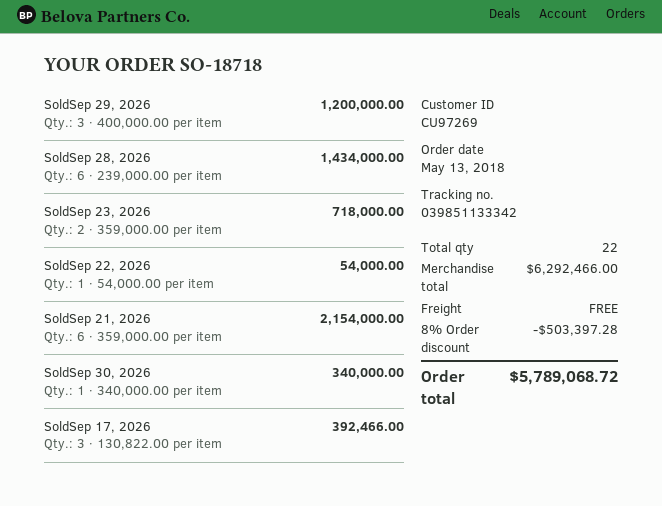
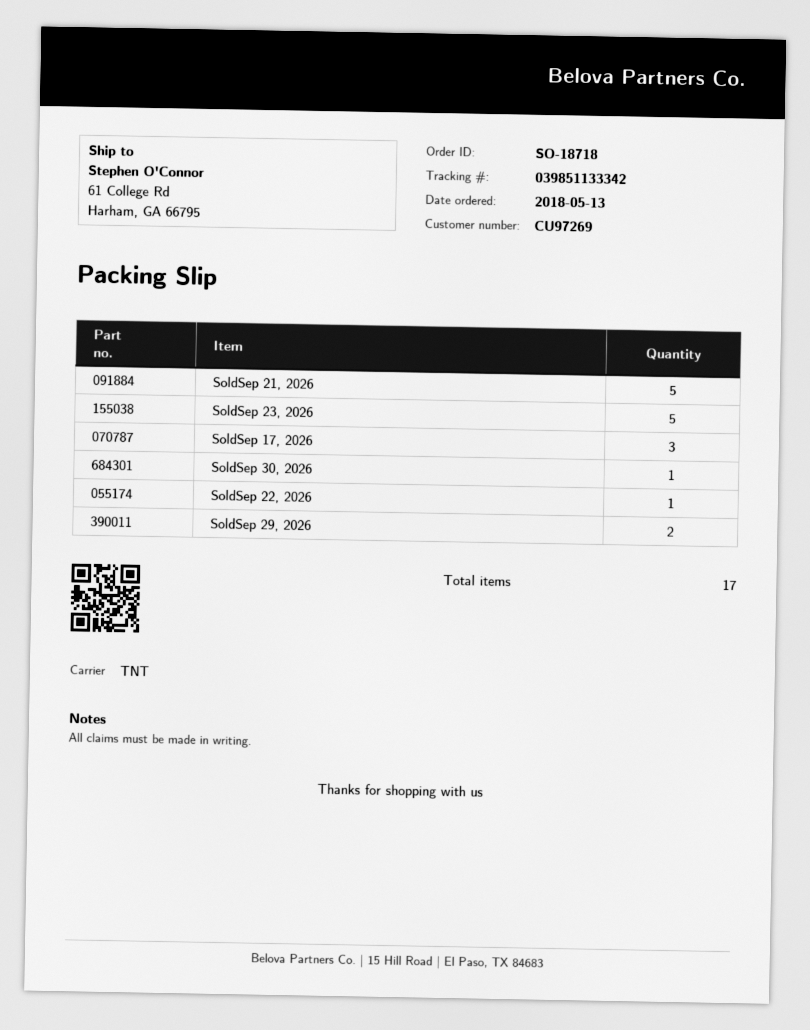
SoldSep 29, 2026: 3 -> 2
SoldSep 28, 2026: 6 -> none
SoldSep 23, 2026: 2 -> 5
SoldSep 21, 2026: 6 -> 5
total quantity: 22 -> 17

